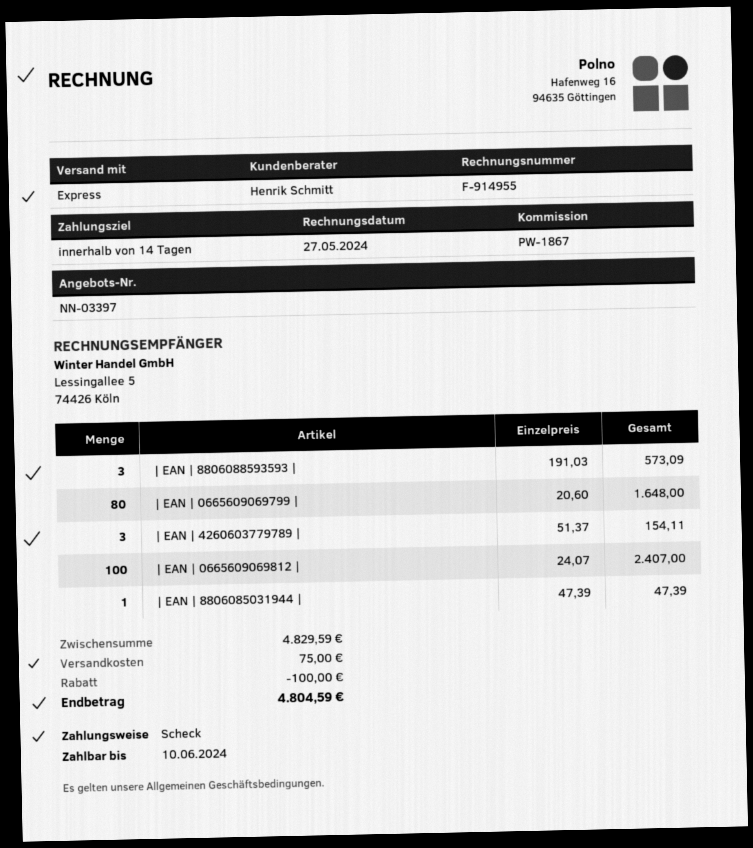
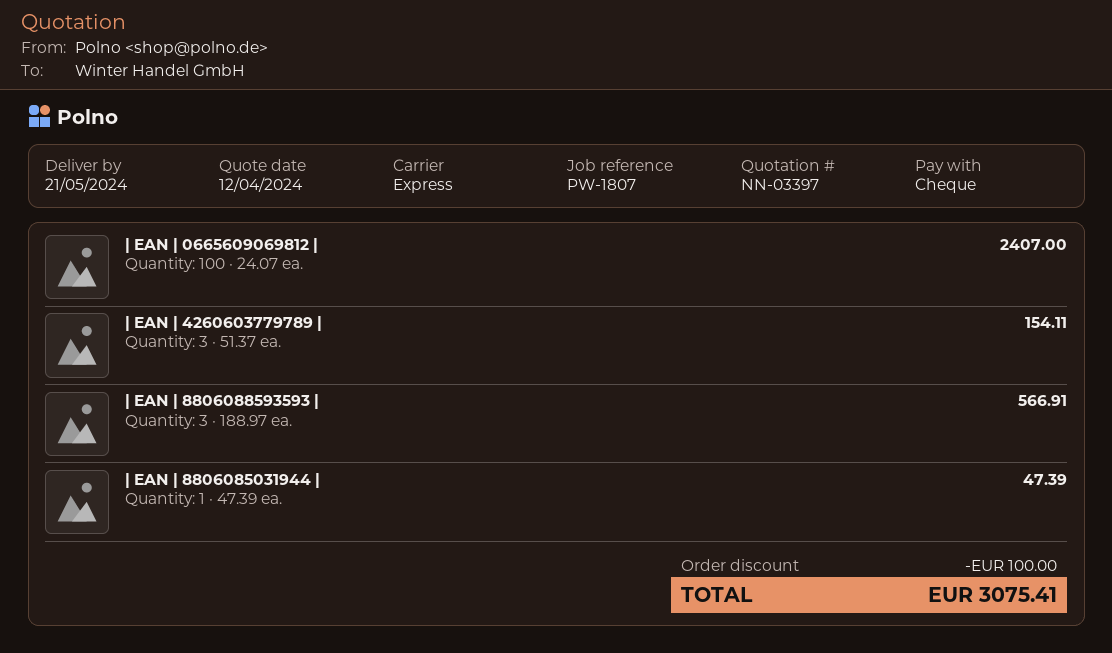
reference: PW-1867 -> PW-1807
| EAN | 8806088593593 |: 3 x 191.03 = 573.09 -> 3 x 188.97 = 566.91
| EAN | 0665609069799 |: 80 x 20.60 = 1648.00 -> none
shipping: 75.00 -> none
total: 4804.59 -> 3075.41

